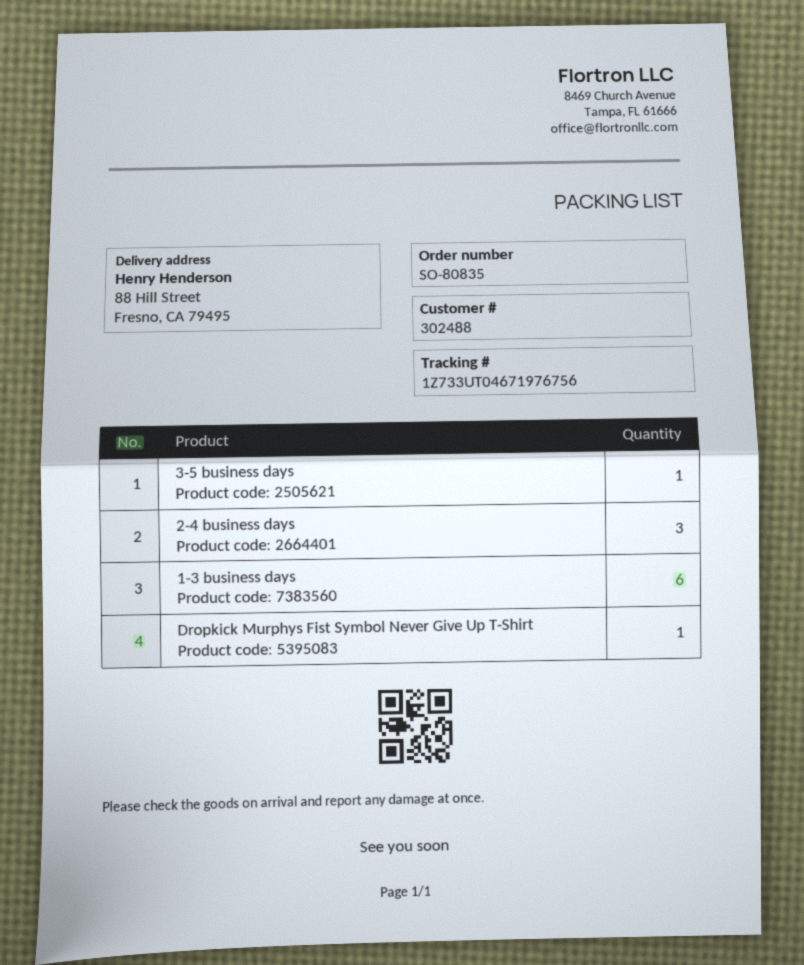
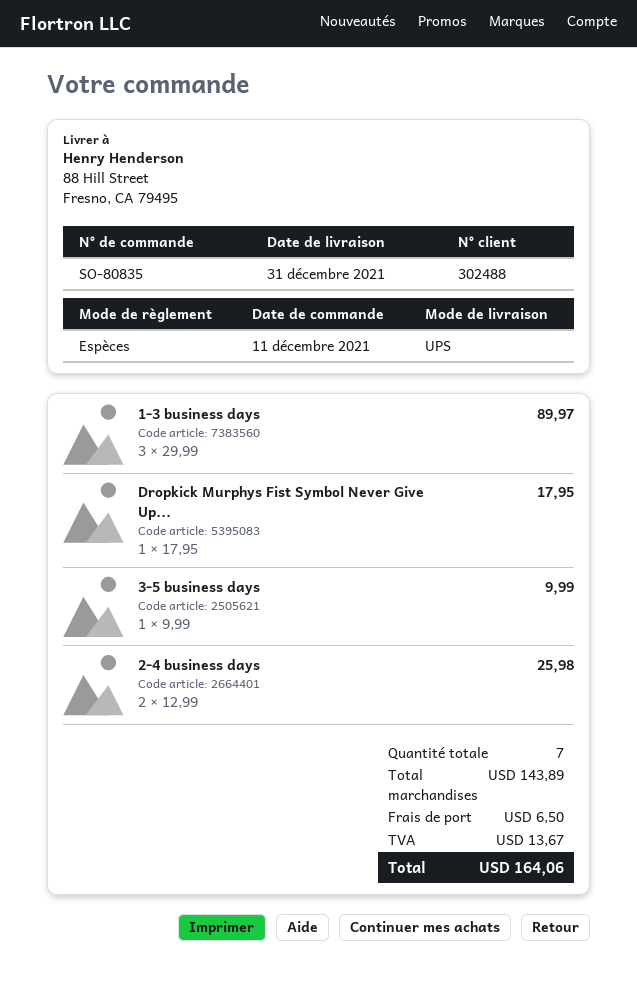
2-4 business days: 3 -> 2
1-3 business days: 6 -> 3

